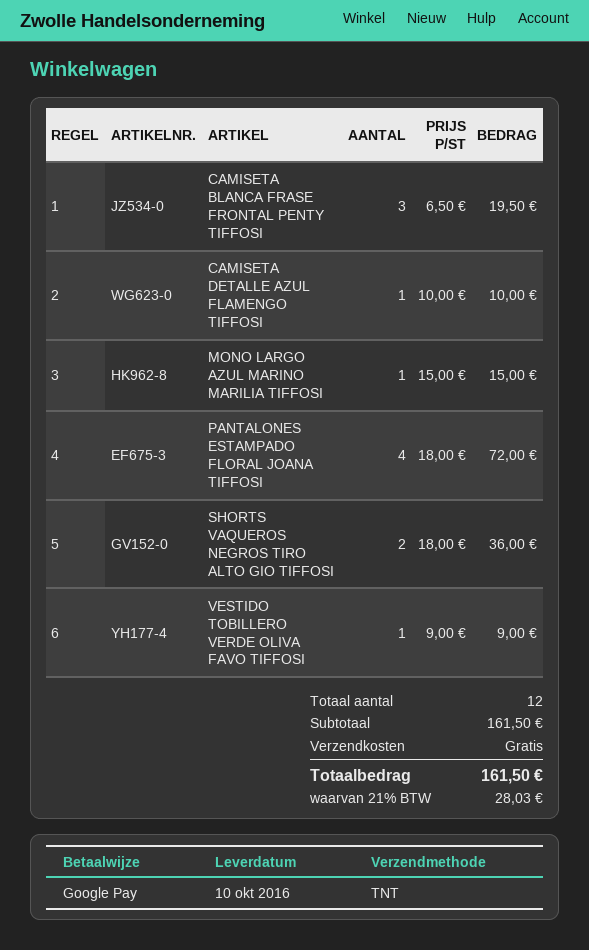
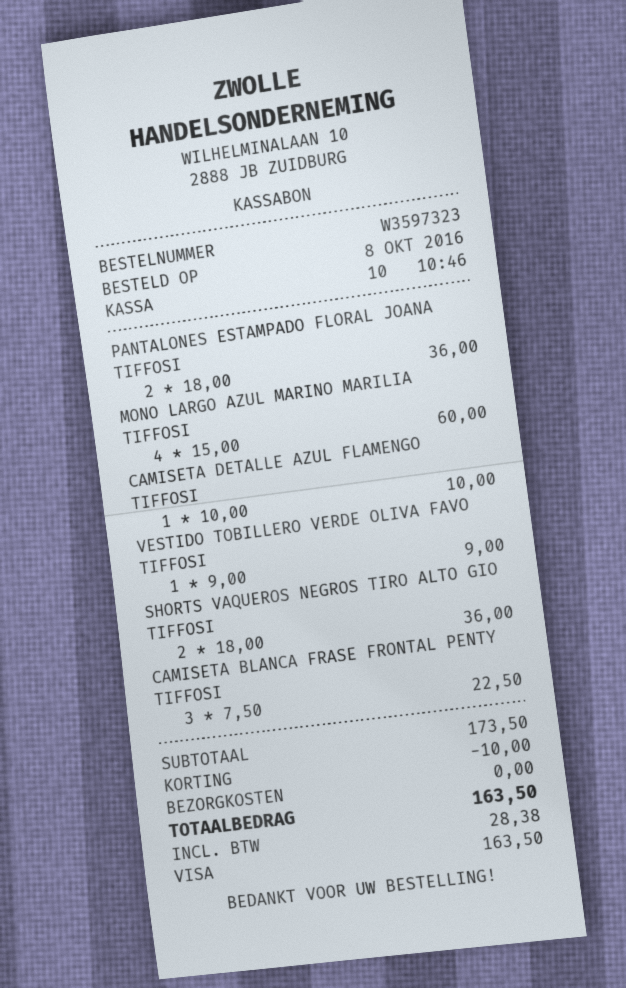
payment method: Google Pay -> Visa
CAMISETA BLANCA FRASE FRONTAL PENTY TIFFOSI: 3 x 6.50 = 19.50 -> 3 x 7.50 = 22.50
MONO LARGO AZUL MARINO MARILIA TIFFOSI: 1 x 15.00 = 15.00 -> 4 x 15.00 = 60.00
PANTALONES ESTAMPADO FLORAL JOANA TIFFOSI: 4 x 18.00 = 72.00 -> 2 x 18.00 = 36.00
subtotal: 161.50 -> 173.50
discount: none -> 10.00
tax: 28.03 -> 28.38
total: 161.50 -> 163.50

